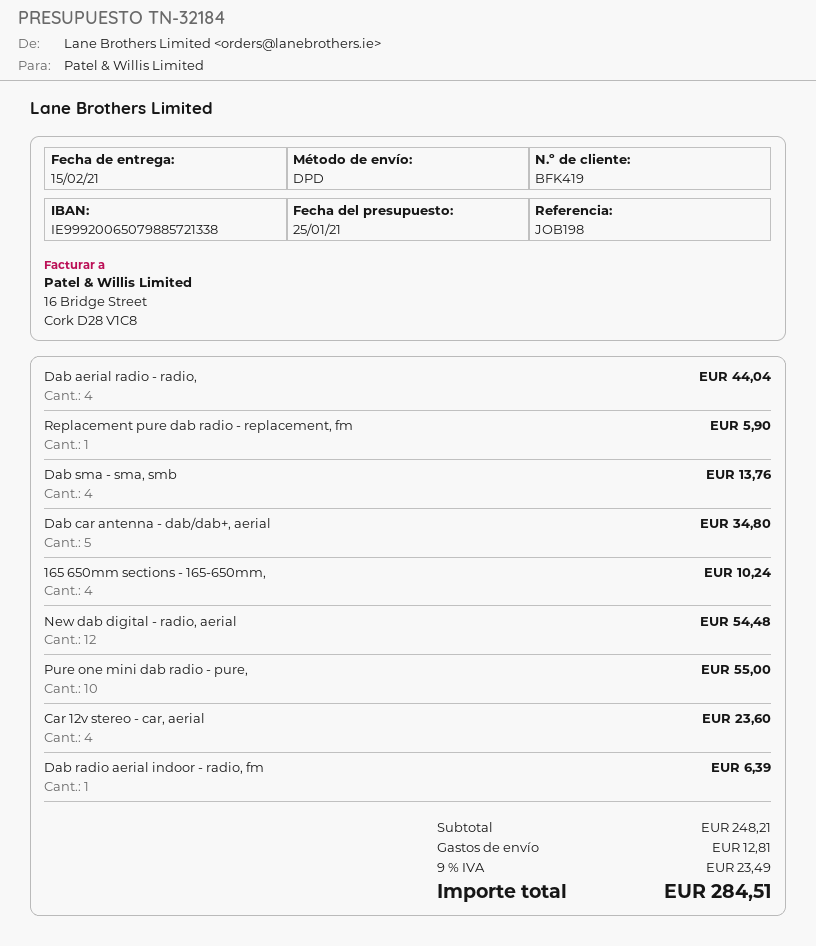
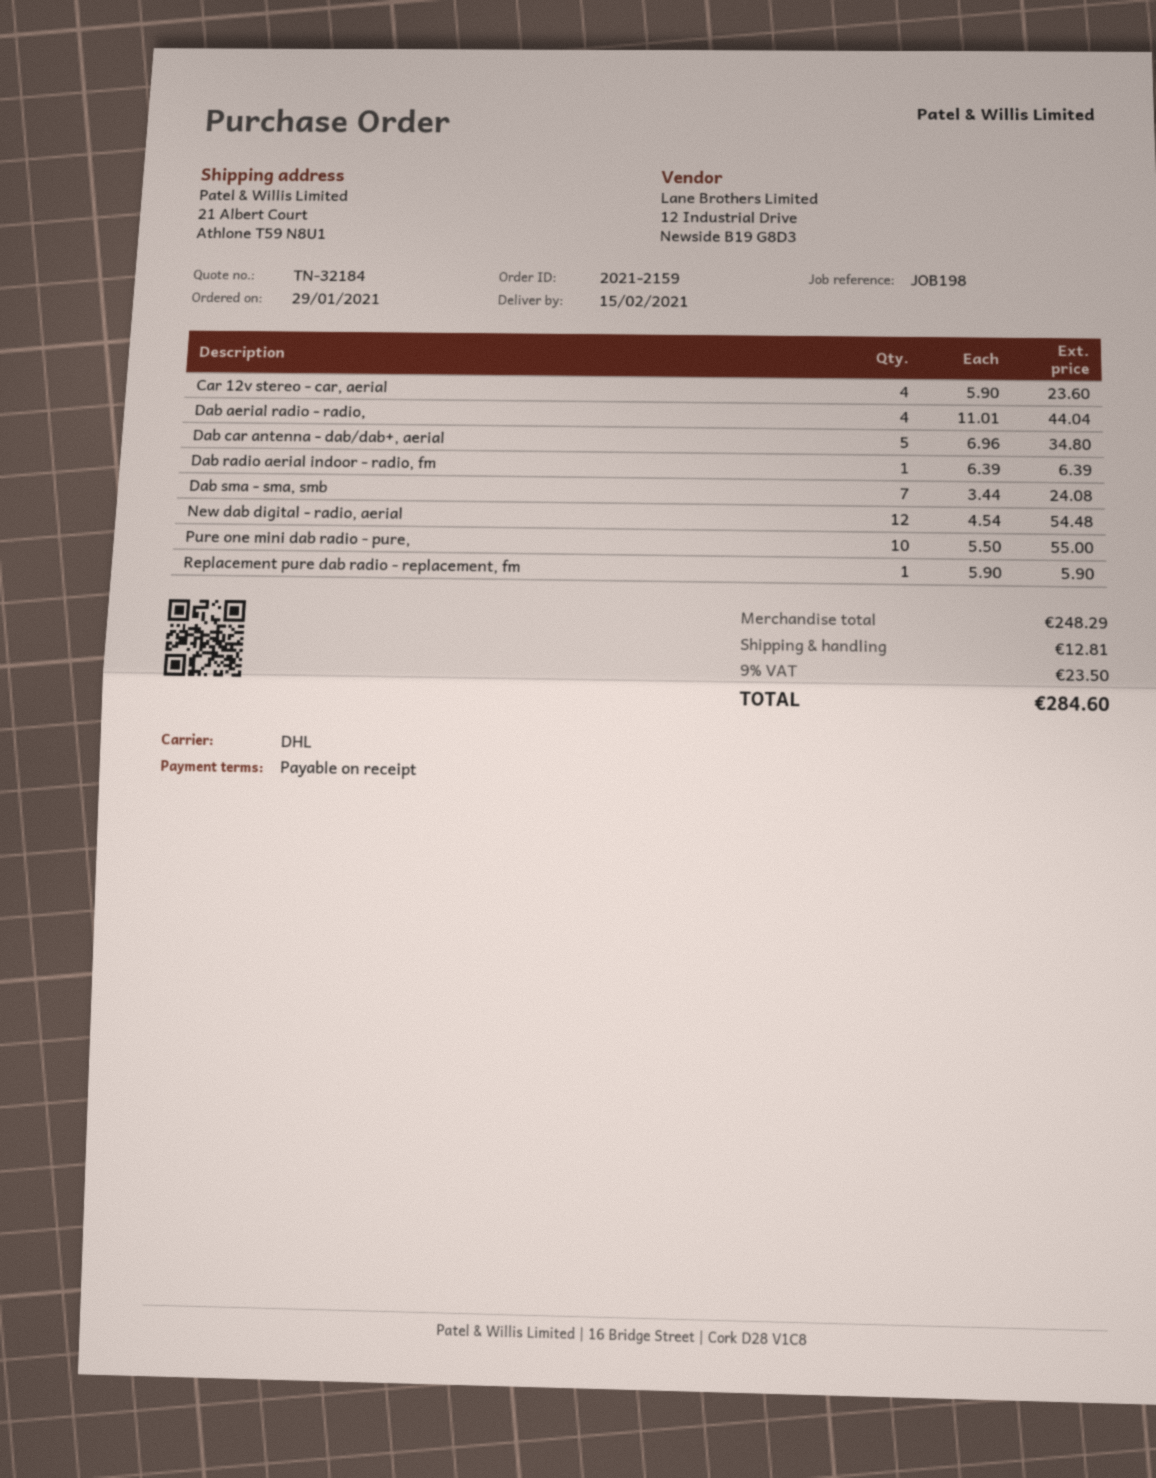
shipping method: DPD -> DHL
Dab sma - sma, smb: 4 for 13.76 -> 7 for 24.08
165 650mm sections - 165-650mm,: 4 for 10.24 -> none
subtotal: 248.21 -> 248.29
tax: 9% = 23.49 -> 9% = 23.50
total: 284.51 -> 284.60

